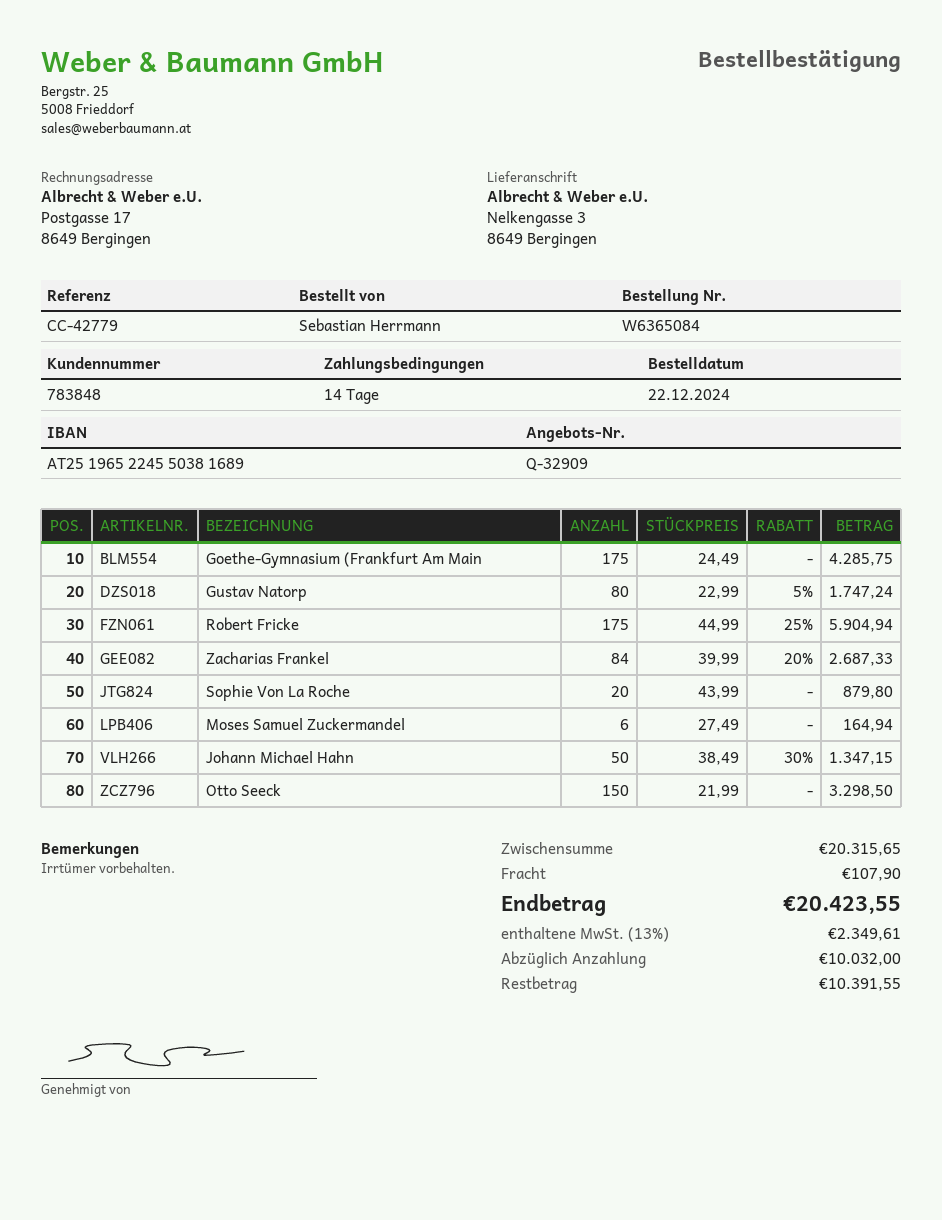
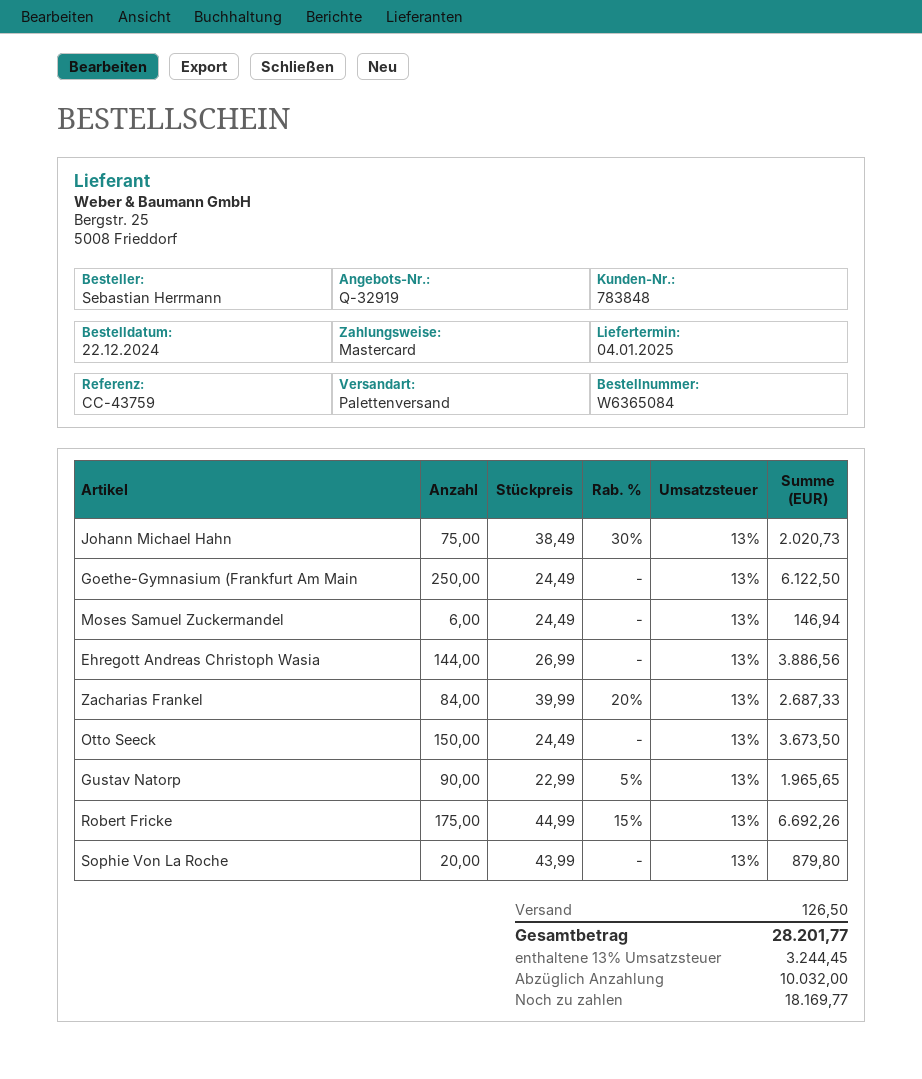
quote number: Q-32909 -> Q-32919
reference: CC-42779 -> CC-43759
Goethe-Gymnasium (Frankfurt Am Main: 175 x 24.49 = 4285.75 -> 250 x 24.49 = 6122.50
Gustav Natorp: 80 x 22.99 - 5% = 1747.24 -> 90 x 22.99 - 5% = 1965.65
Robert Fricke: 175 x 44.99 - 25% = 5904.94 -> 175 x 44.99 - 15% = 6692.26
Moses Samuel Zuckermandel: 6 x 27.49 = 164.94 -> 6 x 24.49 = 146.94
Johann Michael Hahn: 50 x 38.49 - 30% = 1347.15 -> 75 x 38.49 - 30% = 2020.73
Otto Seeck: 150 x 21.99 = 3298.50 -> 150 x 24.49 = 3673.50
Ehregott Andreas Christoph Wasia: none -> 144 x 26.99 = 3886.56
shipping: 107.90 -> 126.50
tax: 13% = 2349.61 -> 13% = 3244.45
total: 20423.55 -> 28201.77
balance: 10391.55 -> 18169.77

